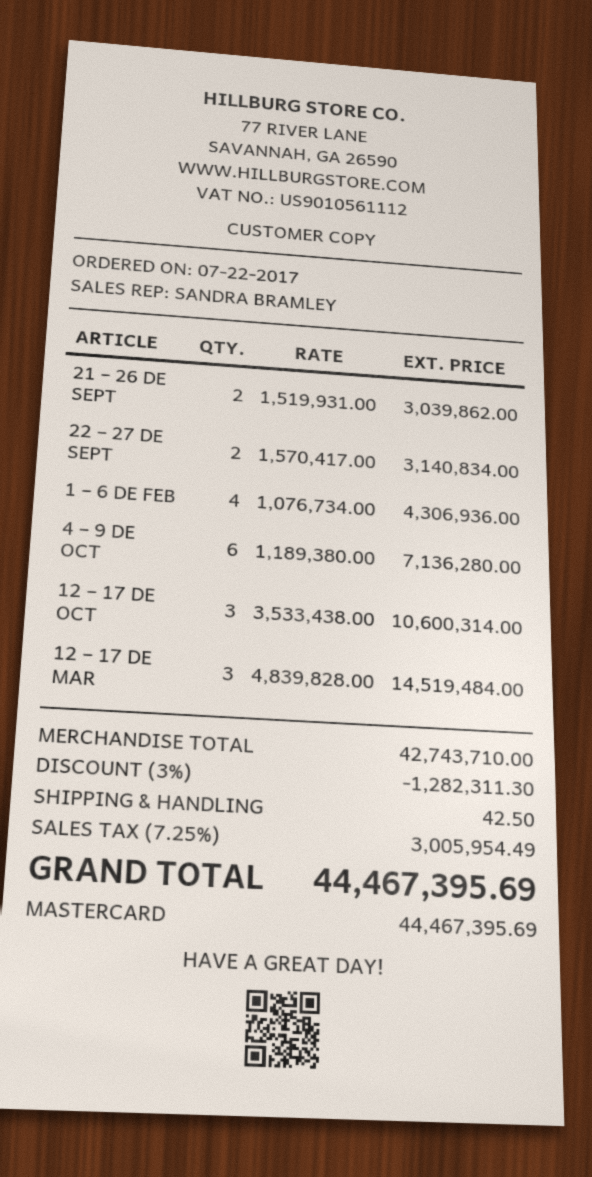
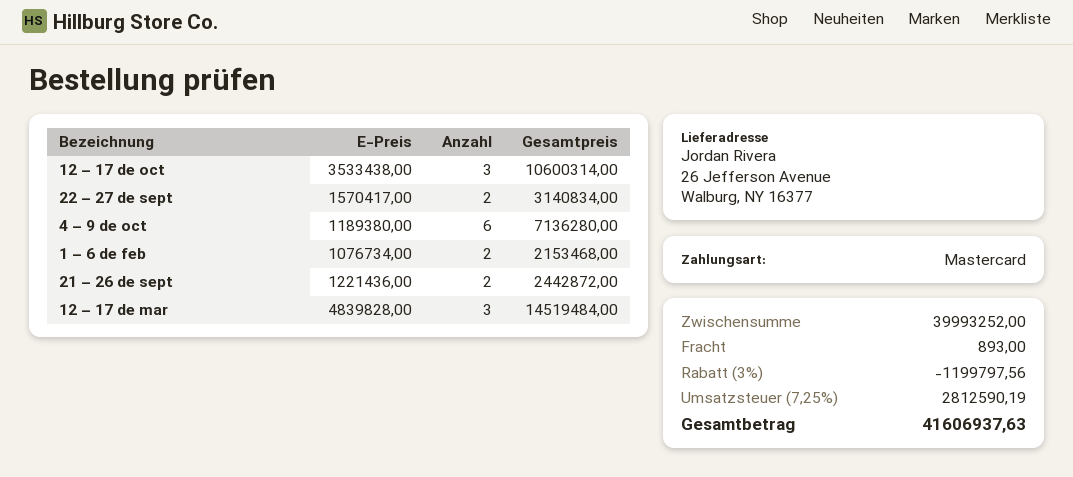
21 – 26 DE SEPT: 2 x 1519931.00 = 3039862.00 -> 2 x 1221436.00 = 2442872.00
1 – 6 DE FEB: 4 x 1076734.00 = 4306936.00 -> 2 x 1076734.00 = 2153468.00
subtotal: 42743710.00 -> 39993252.00
discount: 3% = 1282311.30 -> 3% = 1199797.56
shipping: 42.50 -> 893.00
tax: 7.25% = 3005954.49 -> 7.25% = 2812590.19
total: 44467395.69 -> 41606937.63

